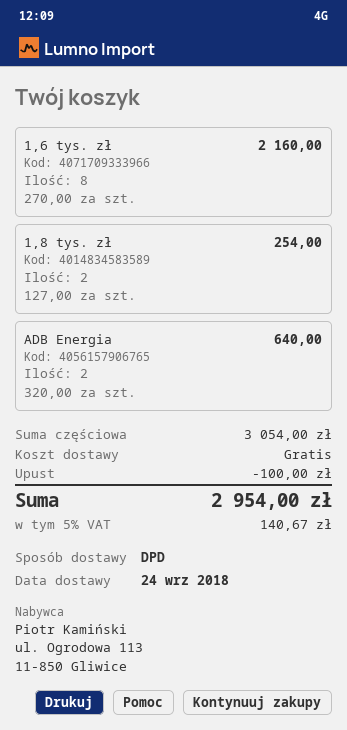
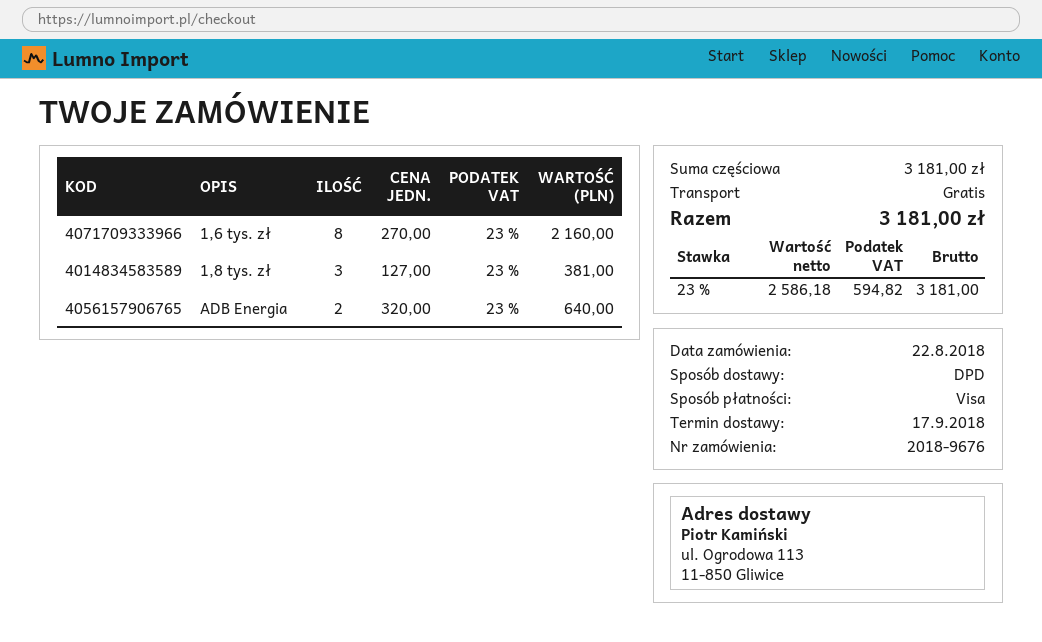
delivery date: 2018-09-24 -> 2018-09-17
1,8 tys. zł: 2 x 127.00 = 254.00 -> 3 x 127.00 = 381.00
subtotal: 3054.00 -> 3181.00
discount: 100.00 -> none
tax: 5% = 140.67 -> 23% = 594.82
total: 2954.00 -> 3181.00

